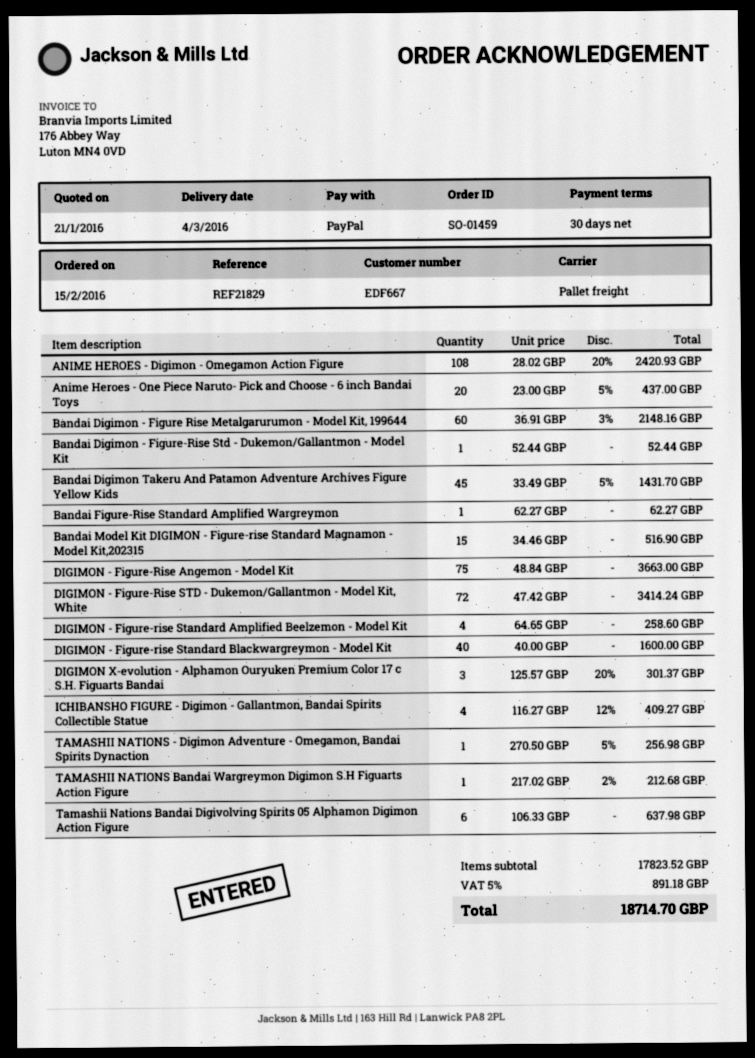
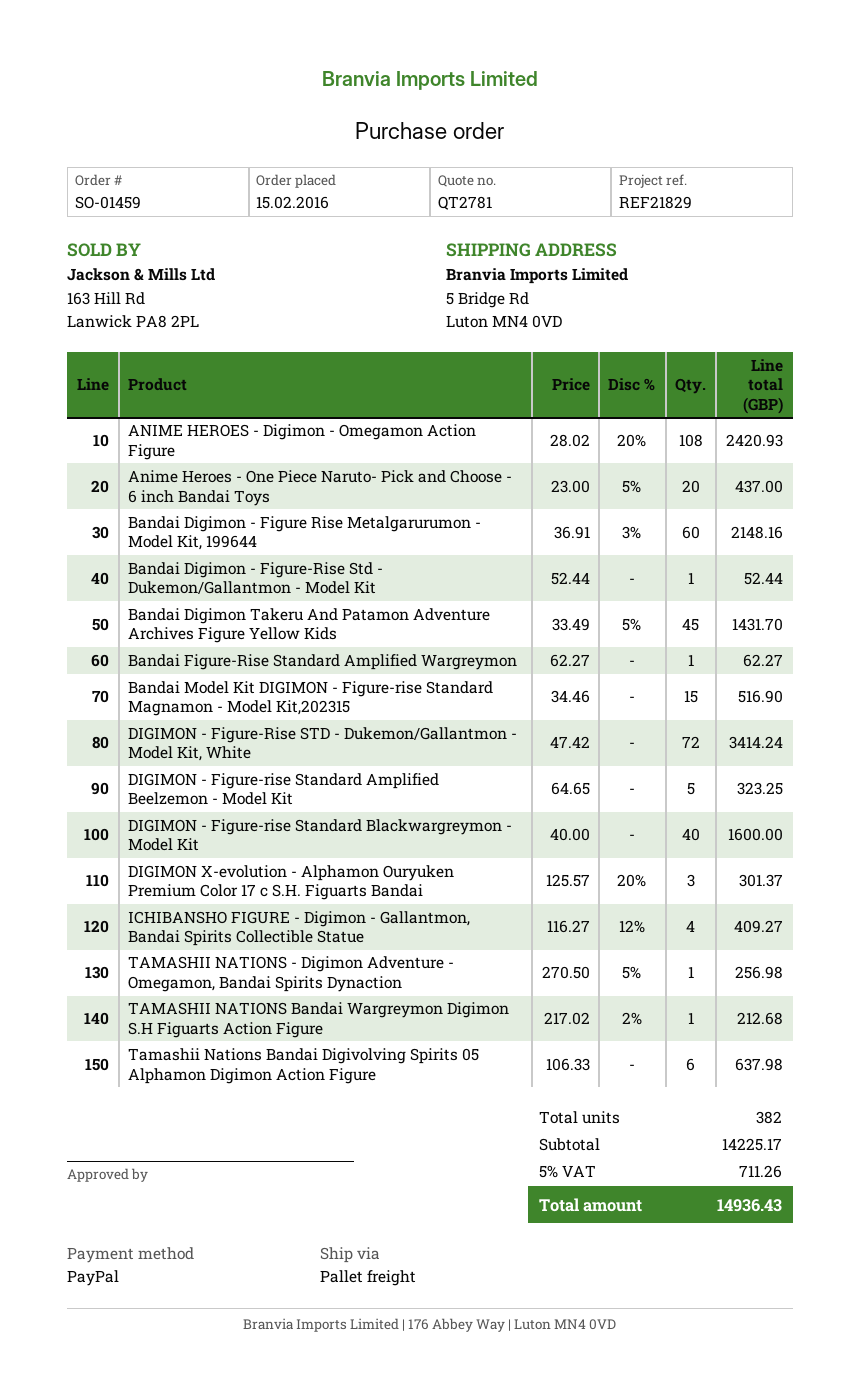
DIGIMON - Figure-Rise Angemon - Model Kit: 75 x 48.84 = 3663.00 -> none
DIGIMON - Figure-rise Standard Amplified Beelzemon - Model Kit: 4 x 64.65 = 258.60 -> 5 x 64.65 = 323.25
subtotal: 17823.52 -> 14225.17
tax: 5% = 891.18 -> 5% = 711.26
total: 18714.70 -> 14936.43

